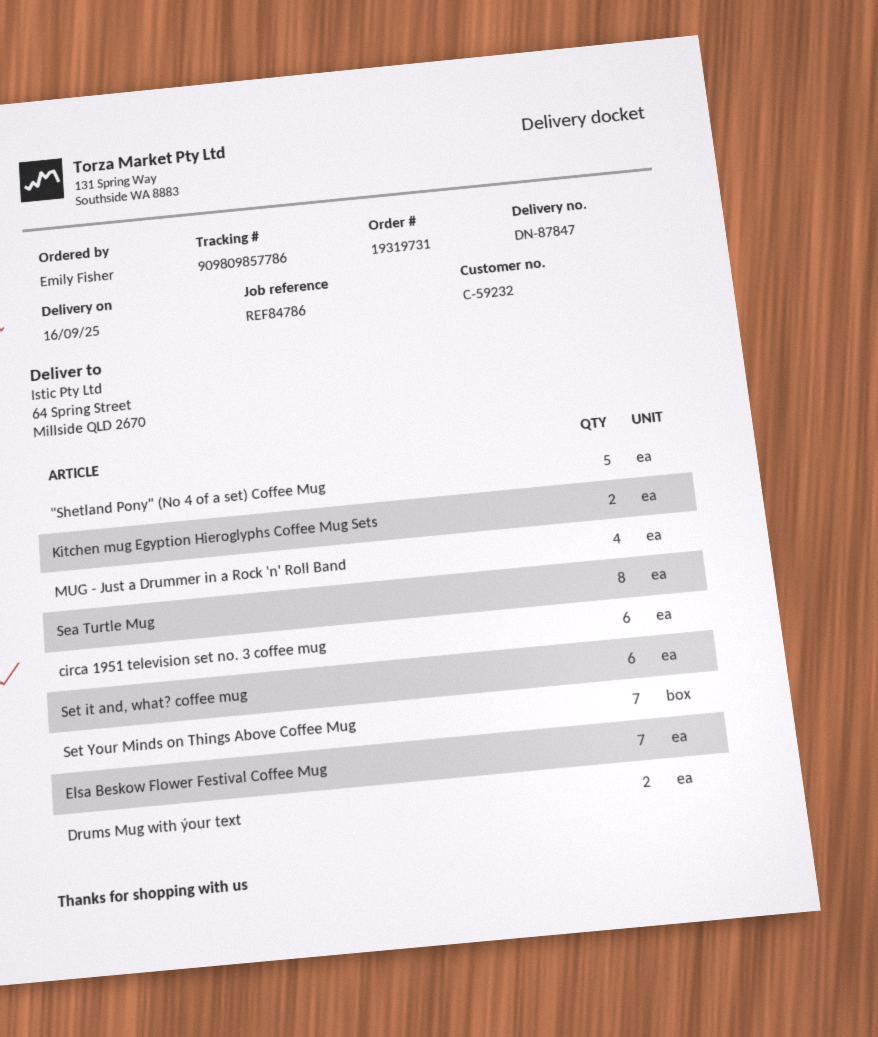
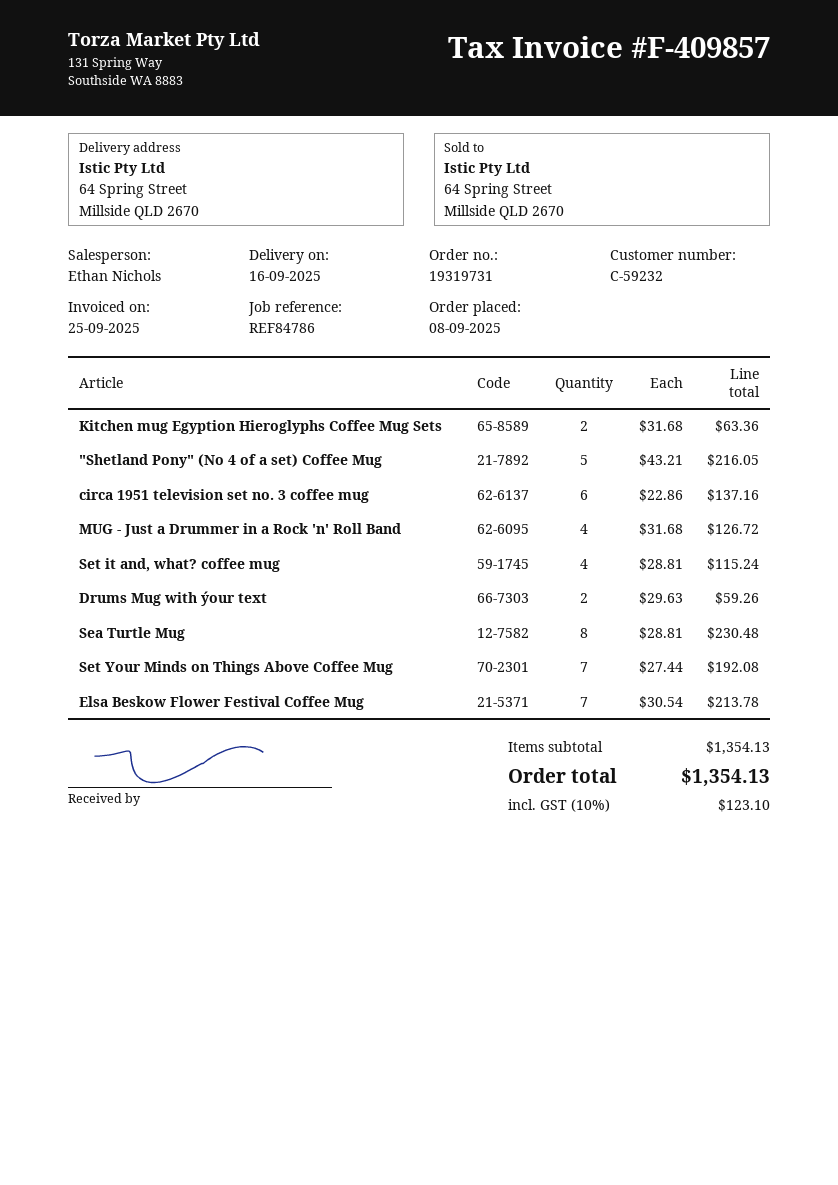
Set it and, what? coffee mug: 6 -> 4

